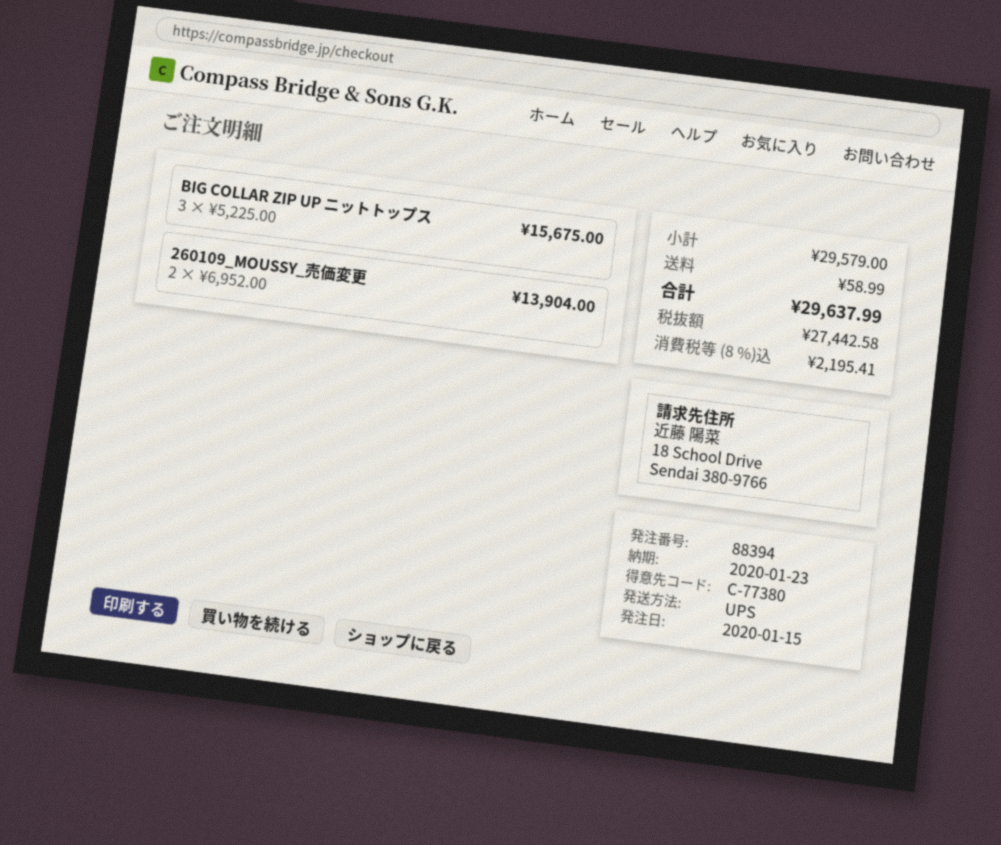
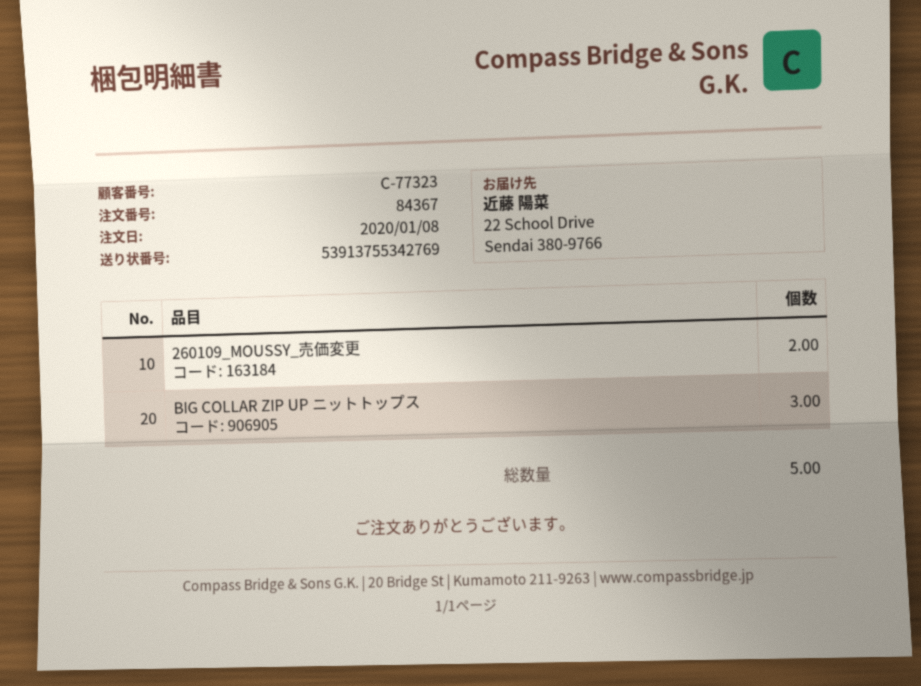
order number: 88394 -> 84367
order date: 2020-01-15 -> 2020-01-08
customer number: C-77380 -> C-77323

